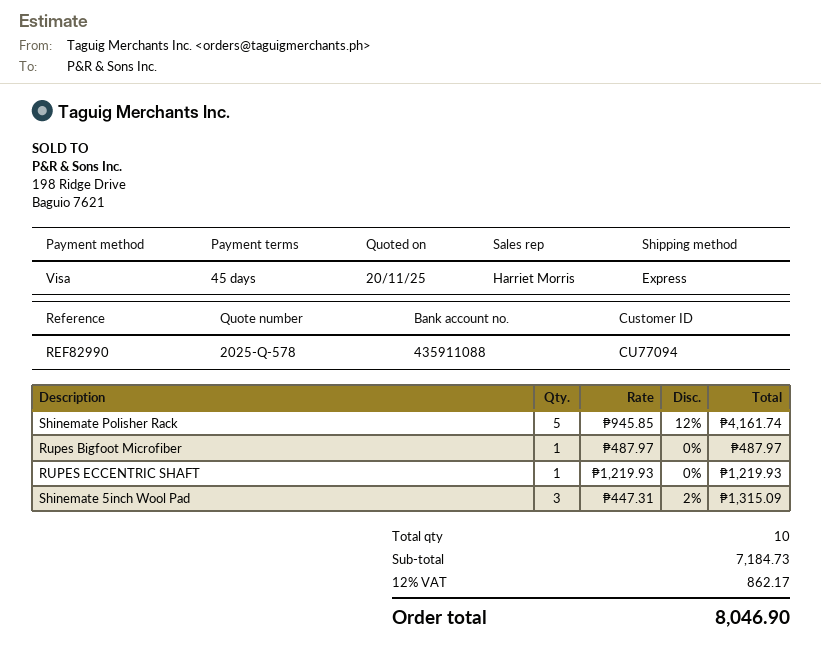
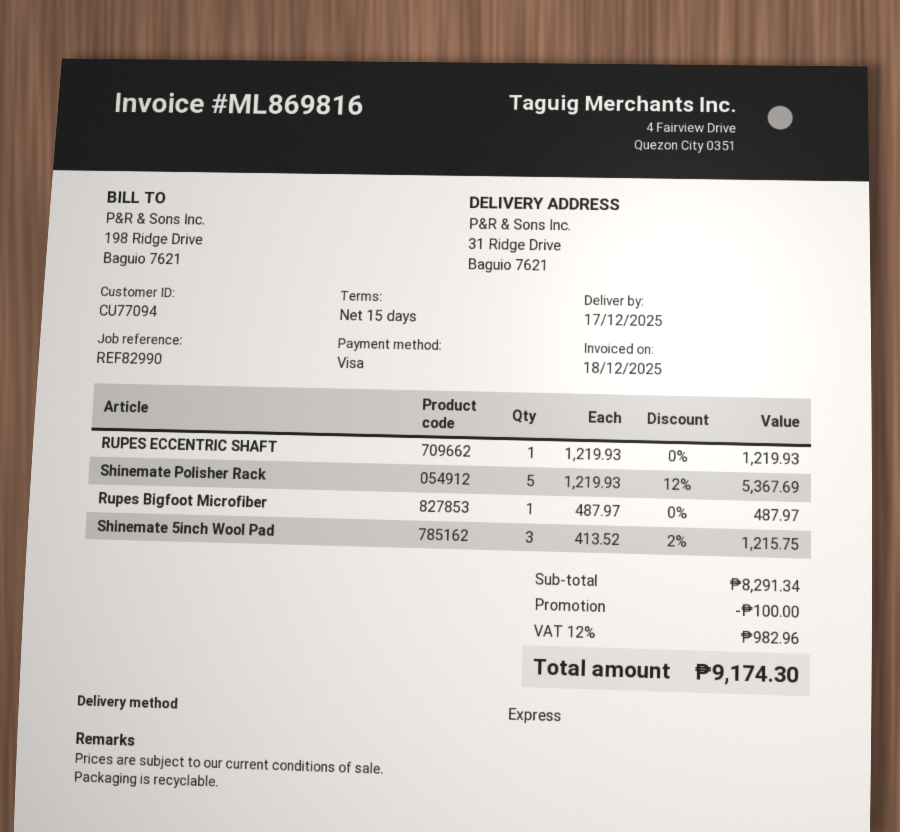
payment terms: 45 days -> 15 days
Shinemate Polisher Rack: 5 x 945.85 - 12% = 4161.74 -> 5 x 1219.93 - 12% = 5367.69
Shinemate 5inch Wool Pad: 3 x 447.31 - 2% = 1315.09 -> 3 x 413.52 - 2% = 1215.75
subtotal: 7184.73 -> 8291.34
discount: none -> 100.00
tax: 12% = 862.17 -> 12% = 982.96
total: 8046.90 -> 9174.30

